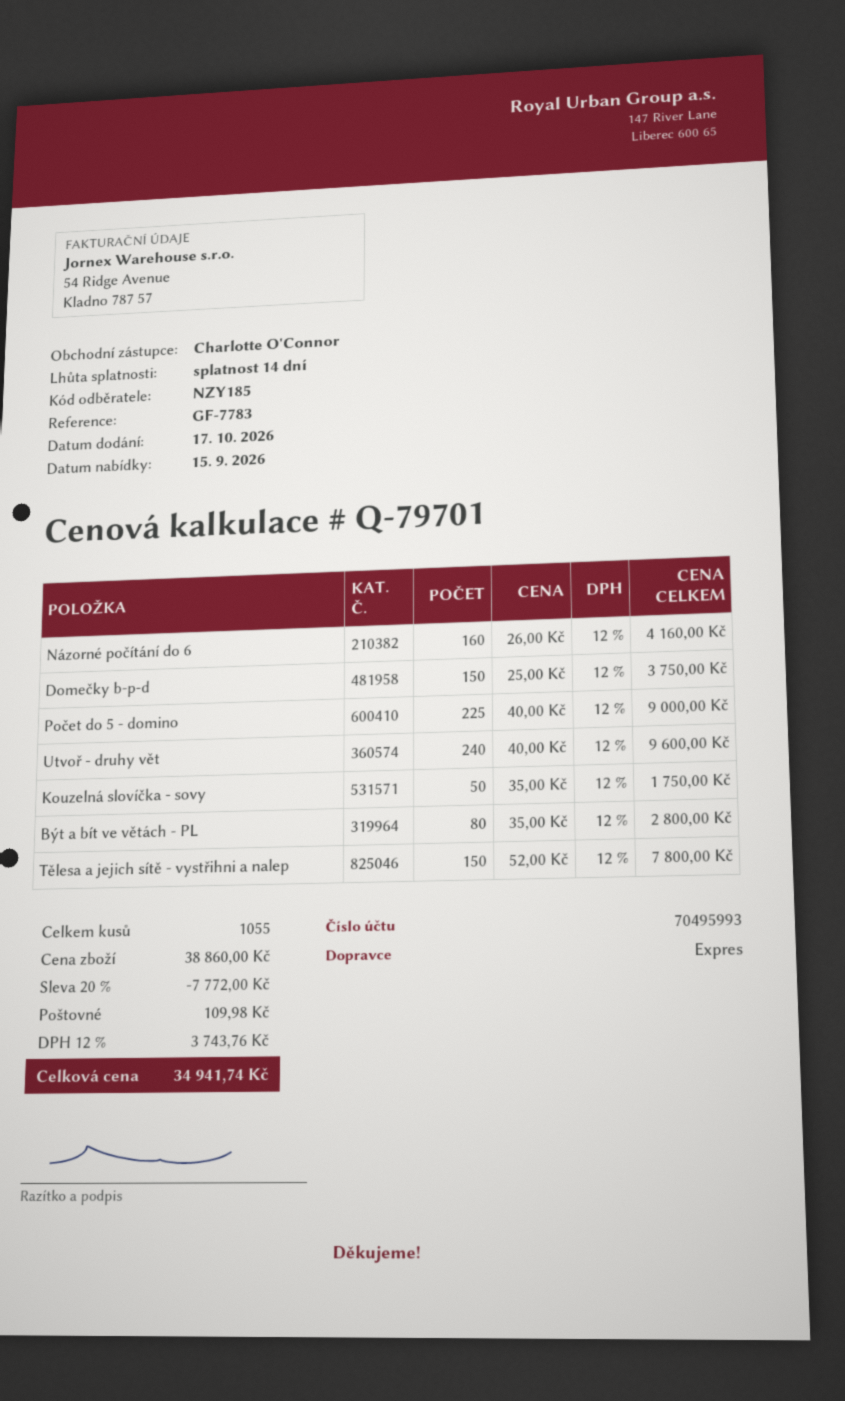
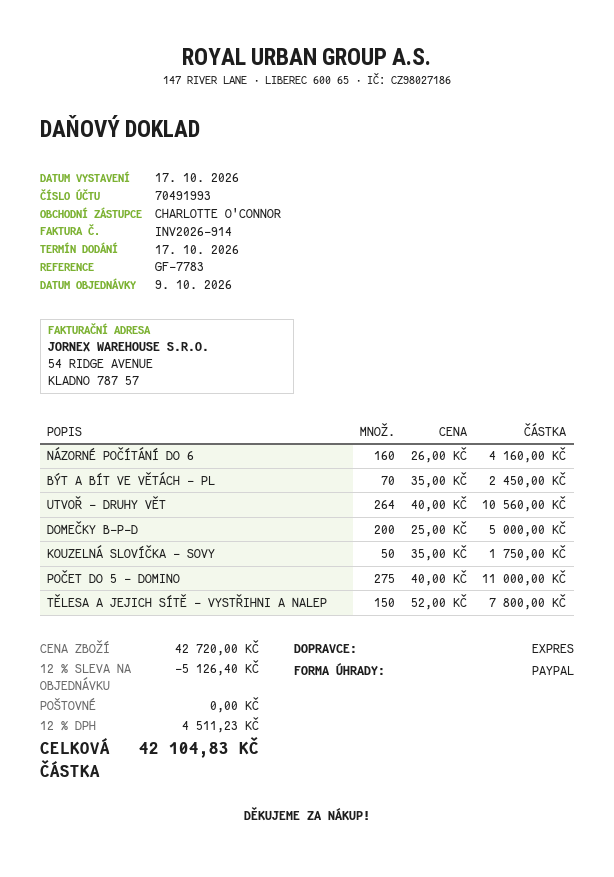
bank account: 70495993 -> 70491993
Domečky b-p-d: 150 x 25.00 = 3750.00 -> 200 x 25.00 = 5000.00
Počet do 5 - domino: 225 x 40.00 = 9000.00 -> 275 x 40.00 = 11000.00
Utvoř - druhy vět: 240 x 40.00 = 9600.00 -> 264 x 40.00 = 10560.00
Být a bít ve větách - PL: 80 x 35.00 = 2800.00 -> 70 x 35.00 = 2450.00
subtotal: 38860.00 -> 42720.00
discount: 20% = 7772.00 -> 12% = 5126.40
shipping: 109.98 -> 0.00
tax: 12% = 3743.76 -> 12% = 4511.23
total: 34941.74 -> 42104.83

